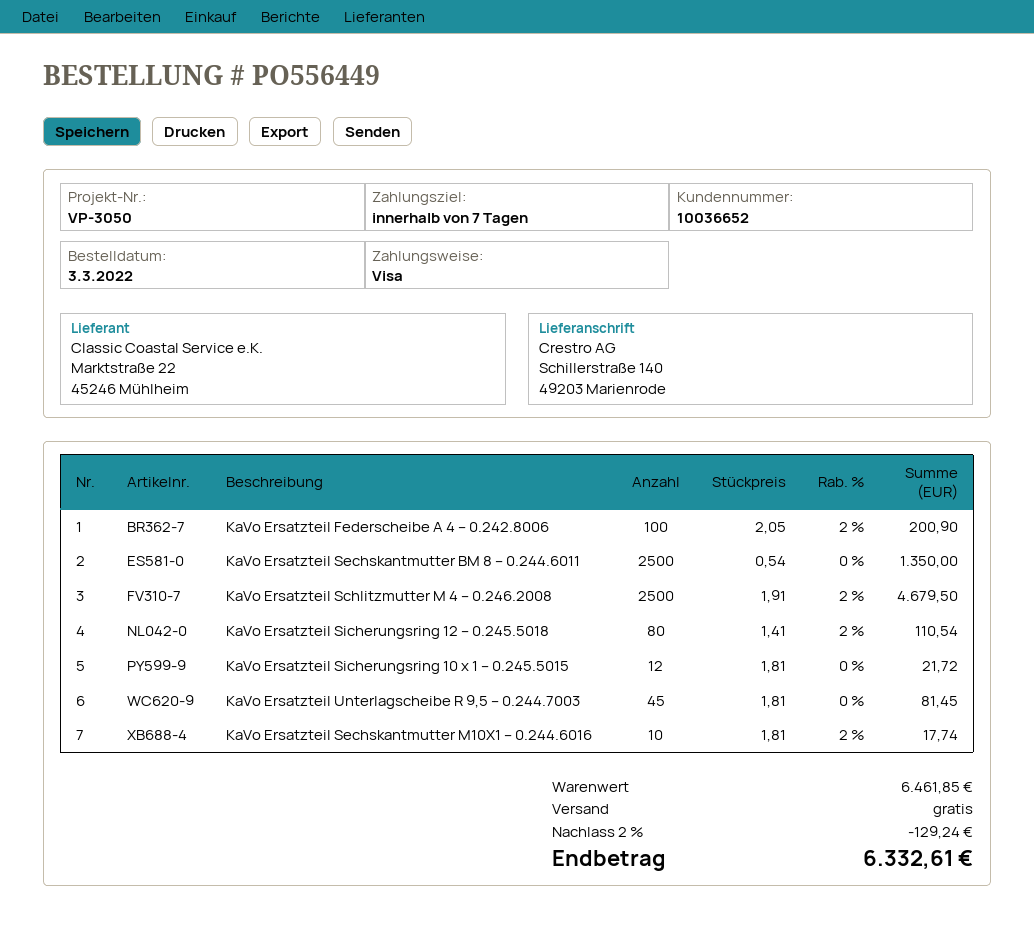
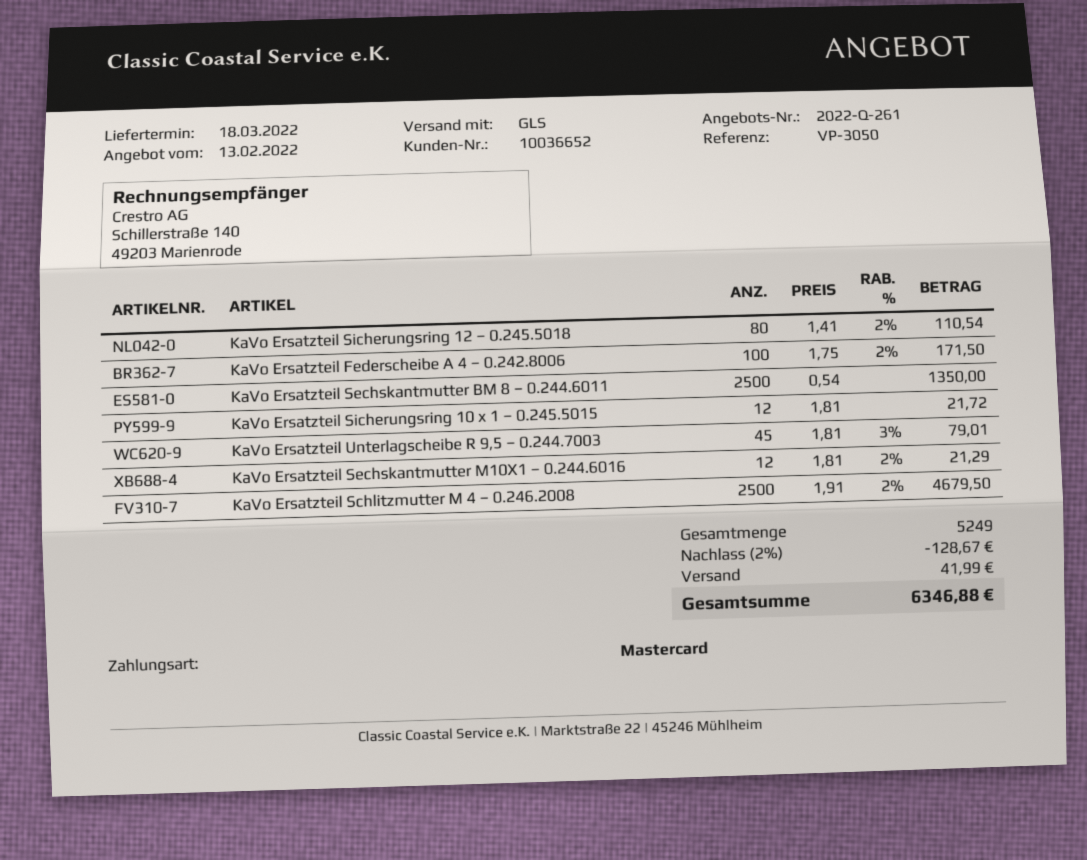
payment method: Visa -> Mastercard
KaVo Ersatzteil Federscheibe A 4 – 0.242.8006: 100 x 2.05 - 2% = 200.90 -> 100 x 1.75 - 2% = 171.50
KaVo Ersatzteil Unterlagscheibe R 9,5 – 0.244.7003: 45 x 1.81 = 81.45 -> 45 x 1.81 - 3% = 79.01
KaVo Ersatzteil Sechskantmutter M10X1 – 0.244.6016: 10 x 1.81 - 2% = 17.74 -> 12 x 1.81 - 2% = 21.29
discount: 2% = 129.24 -> 2% = 128.67
shipping: 0.00 -> 41.99
total: 6332.61 -> 6346.88

